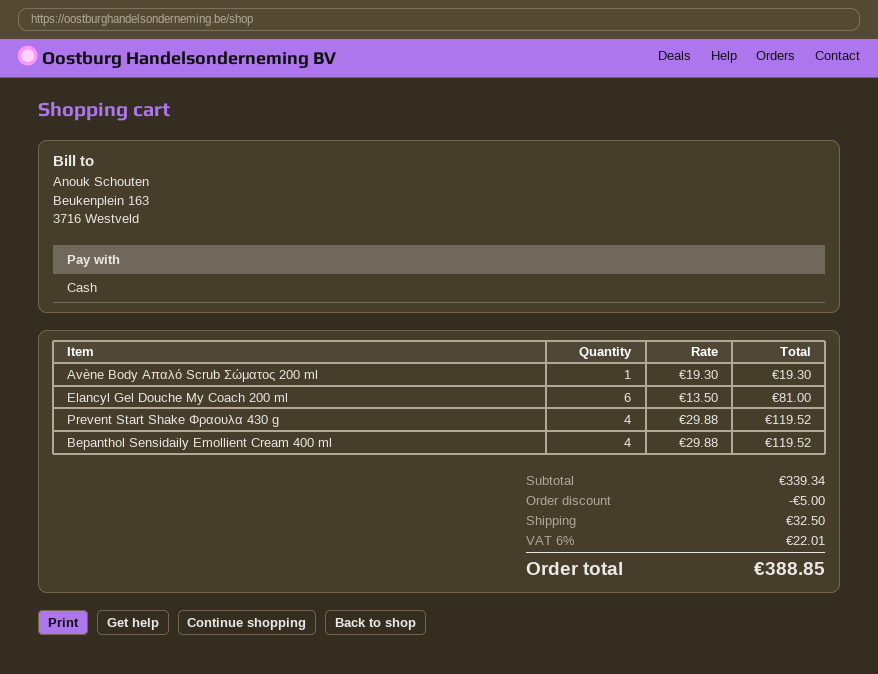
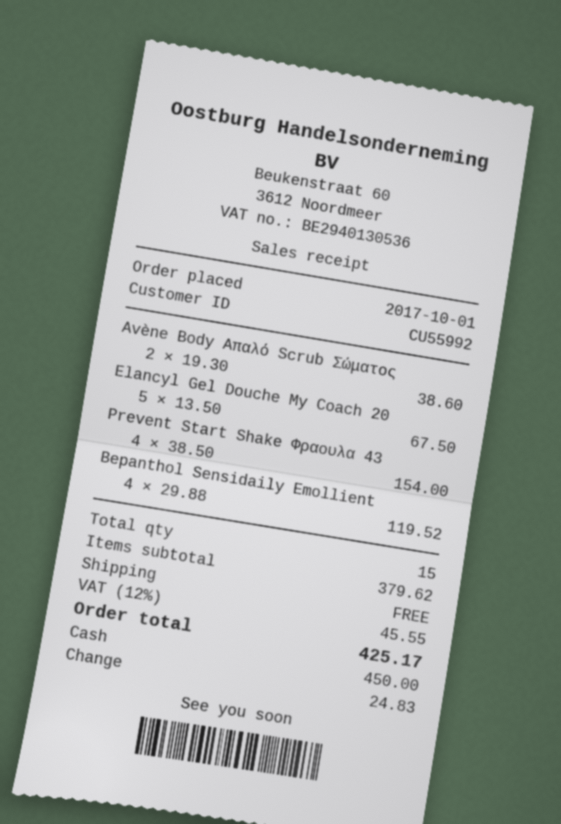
Avène Body Απαλό Scrub Σώματος 200 ml: 1 x 19.30 = 19.30 -> 2 x 19.30 = 38.60
Elancyl Gel Douche My Coach 200 ml: 6 x 13.50 = 81.00 -> 5 x 13.50 = 67.50
Prevent Start Shake Φραουλα 430 g: 4 x 29.88 = 119.52 -> 4 x 38.50 = 154.00
subtotal: 339.34 -> 379.62
discount: 5.00 -> none
shipping: 32.50 -> 0.00
tax: 6% = 22.01 -> 12% = 45.55
total: 388.85 -> 425.17

